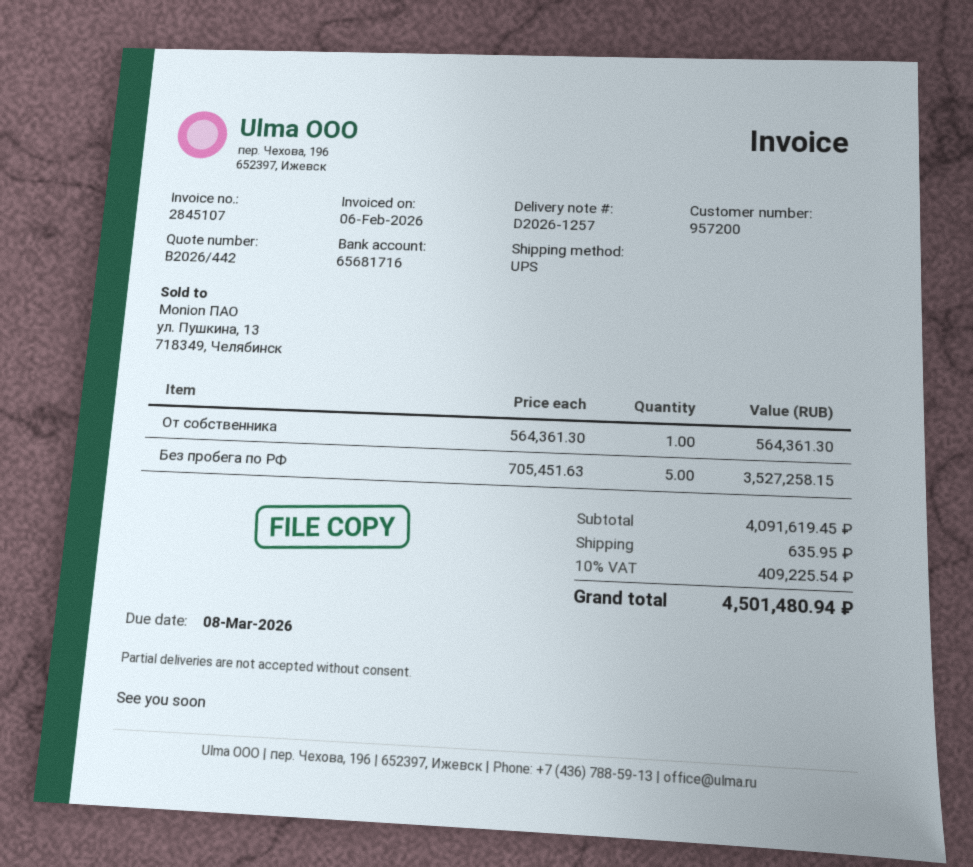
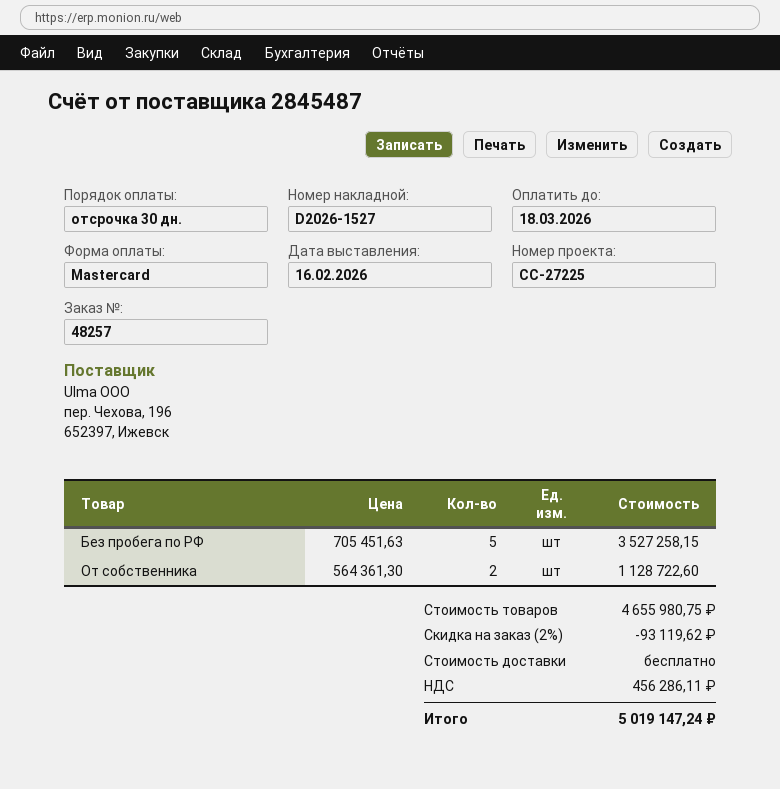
delivery note number: D2026-1257 -> D2026-1527
invoice number: 2845107 -> 2845487
invoice date: 2026-02-06 -> 2026-02-16
due date: 2026-03-08 -> 2026-03-18
От собственника: 1 x 564361.30 = 564361.30 -> 2 x 564361.30 = 1128722.60
subtotal: 4091619.45 -> 4655980.75
discount: none -> 2% = 93119.62
shipping: 635.95 -> 0.00
tax: 409225.54 -> 456286.11
total: 4501480.94 -> 5019147.24

